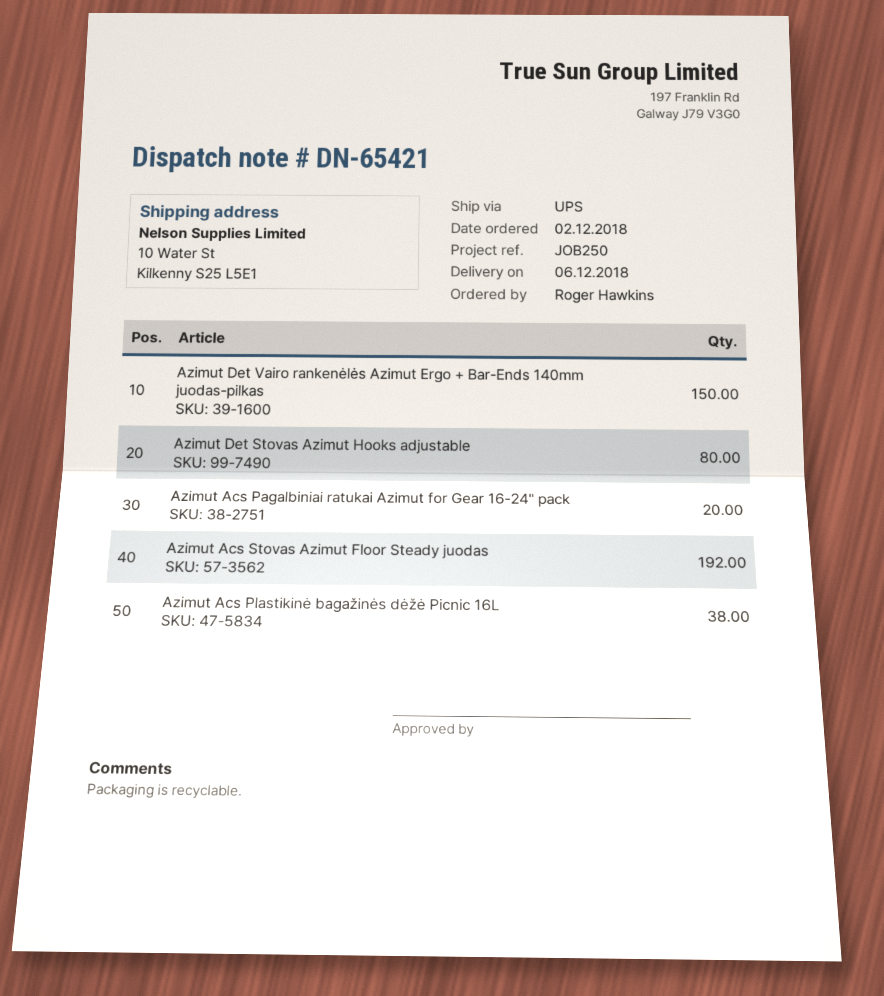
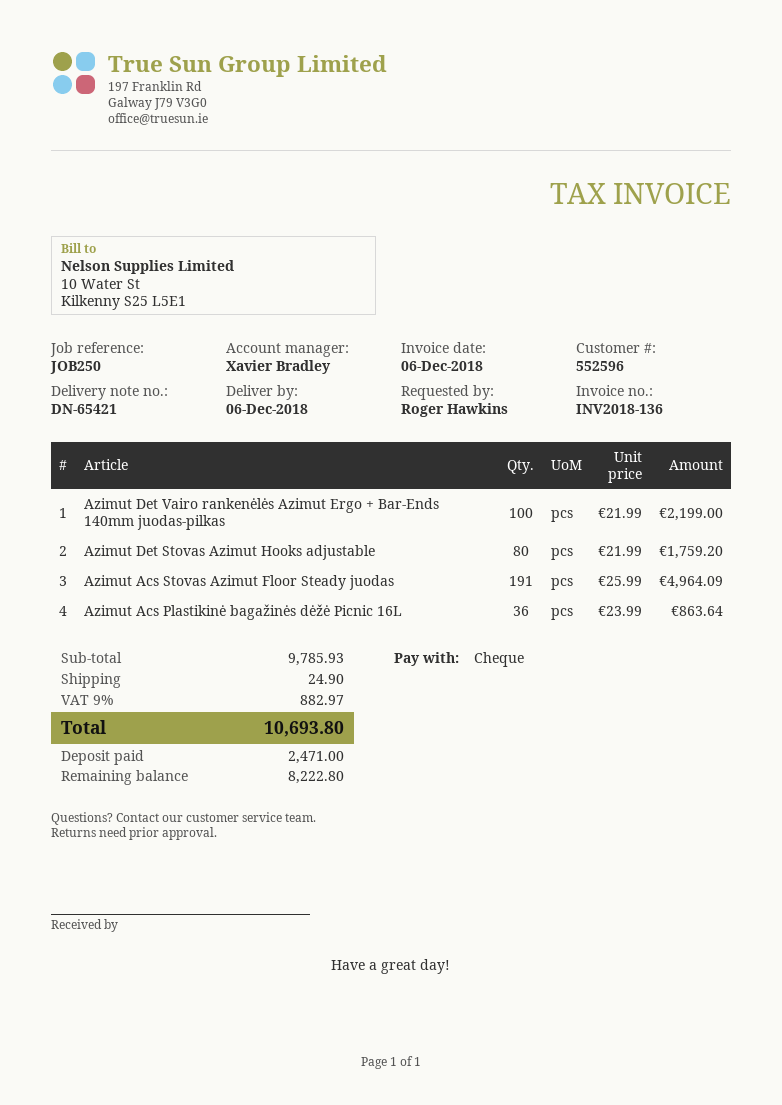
Azimut Det Vairo rankenėlės Azimut Ergo + Bar-Ends 140mm juodas-pilkas: 150 -> 100
Azimut Acs Pagalbiniai ratukai Azimut for Gear 16-24" pack: 20 -> none
Azimut Acs Stovas Azimut Floor Steady juodas: 192 -> 191
Azimut Acs Plastikinė bagažinės dėžė Picnic 16L: 38 -> 36

